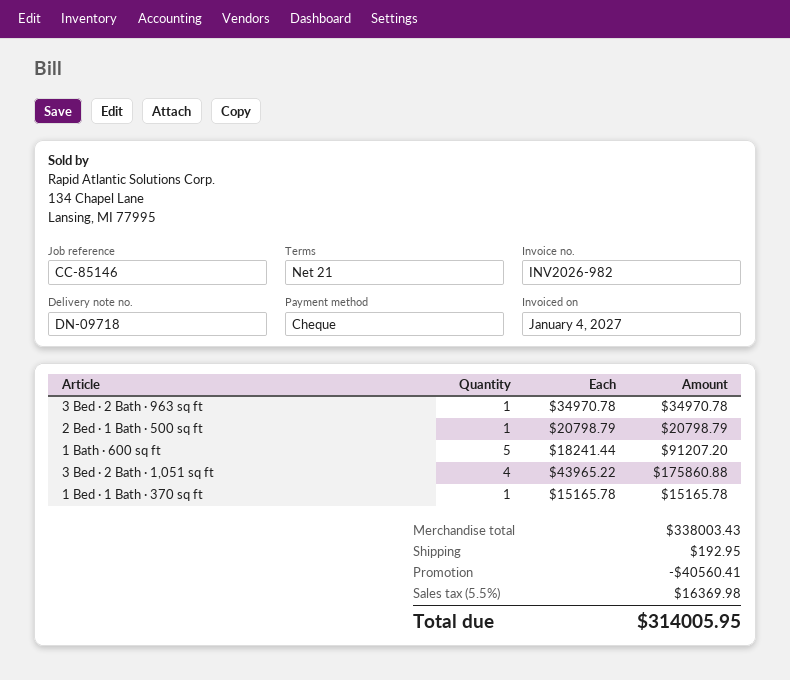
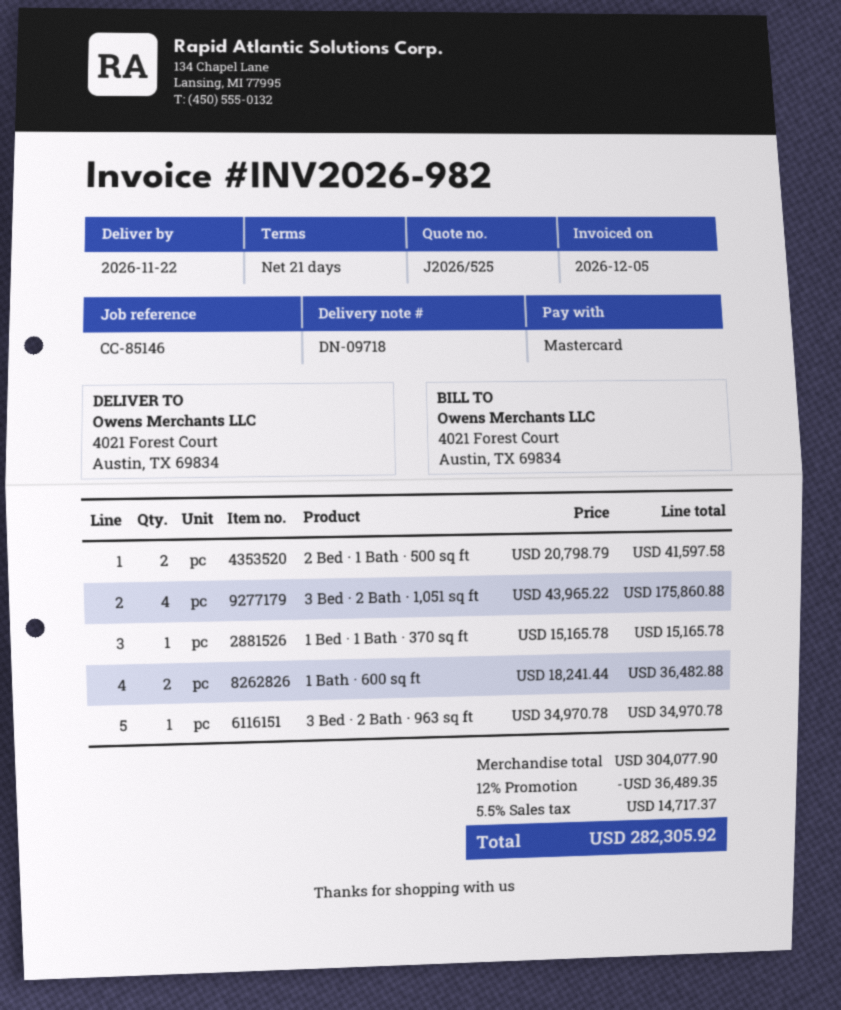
invoice date: 2027-01-04 -> 2026-12-05
payment method: cheque -> Mastercard
2 Bed · 1 Bath · 500 sq ft: 1 x 20798.79 = 20798.79 -> 2 x 20798.79 = 41597.58
1 Bath · 600 sq ft: 5 x 18241.44 = 91207.20 -> 2 x 18241.44 = 36482.88
subtotal: 338003.43 -> 304077.90
discount: 40560.41 -> 36489.35
shipping: 192.95 -> none
tax: 5.5% = 16369.98 -> 5.5% = 14717.37
total: 314005.95 -> 282305.92

